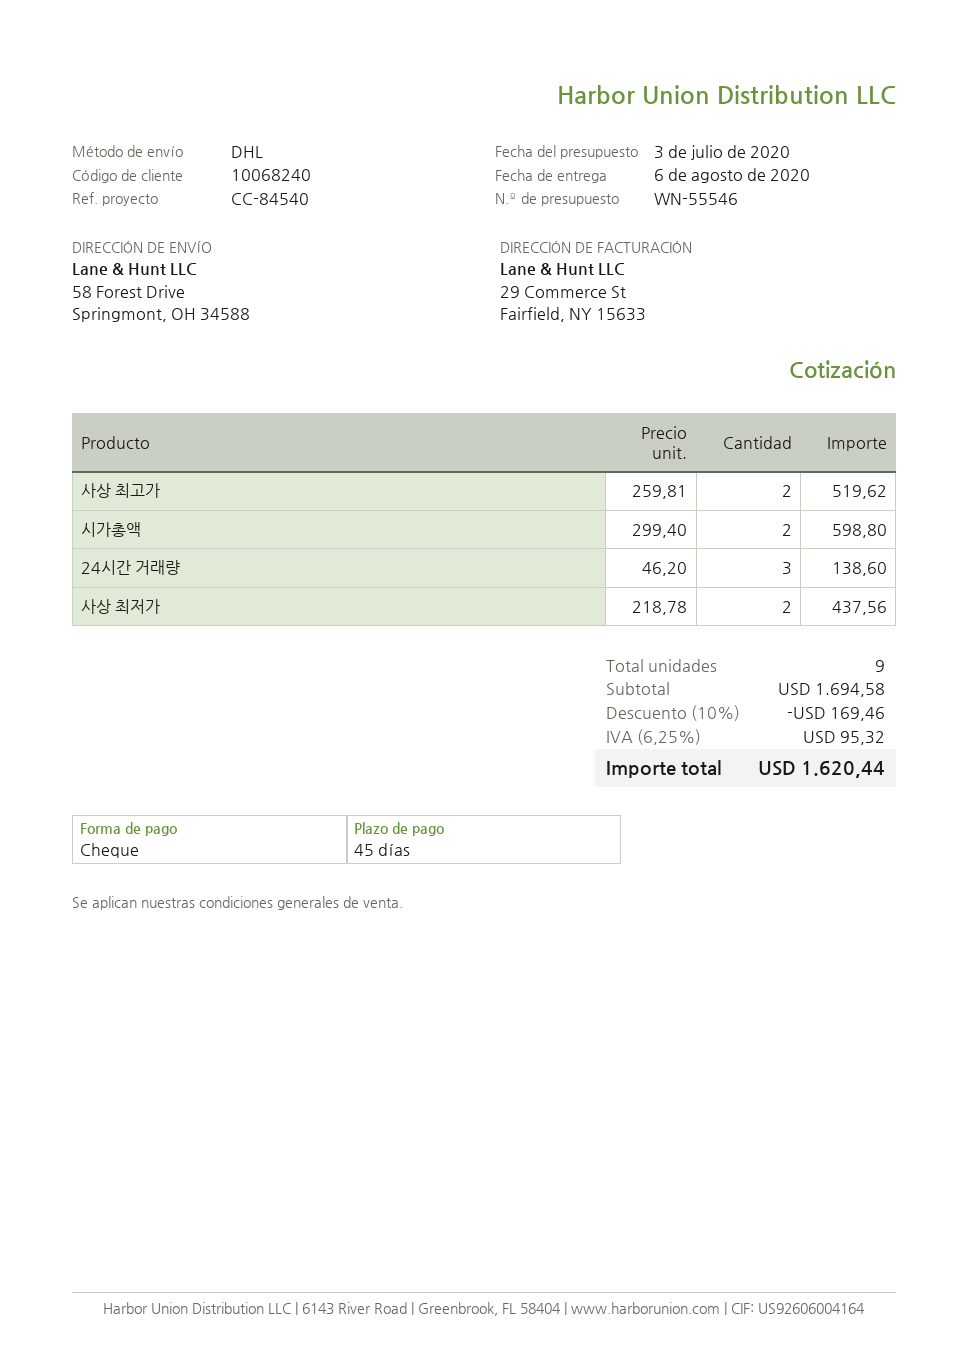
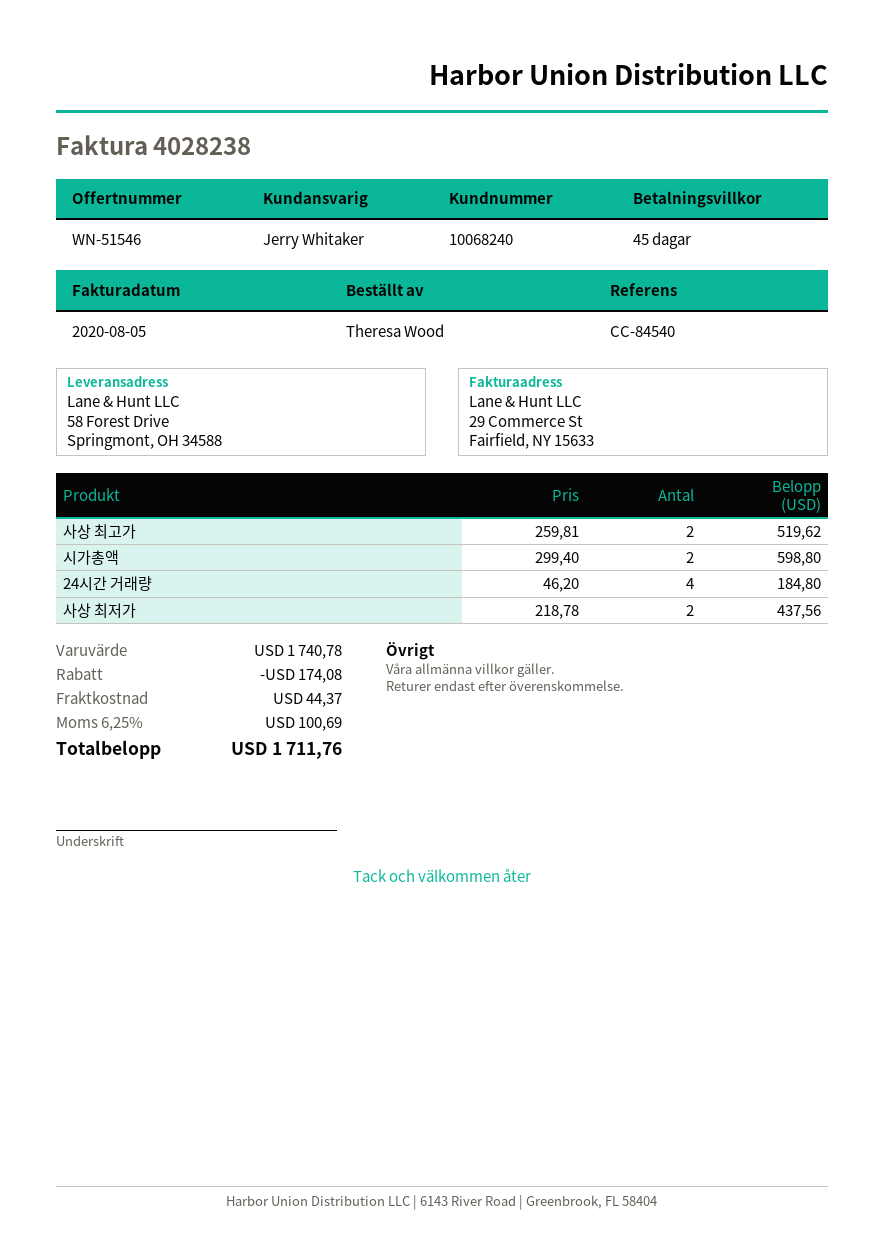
quote number: WN-55546 -> WN-51546
24시간 거래량: 3 x 46.20 = 138.60 -> 4 x 46.20 = 184.80
subtotal: 1694.58 -> 1740.78
discount: 169.46 -> 174.08
shipping: none -> 44.37
tax: 6.25% = 95.32 -> 6.25% = 100.69
total: 1620.44 -> 1711.76

